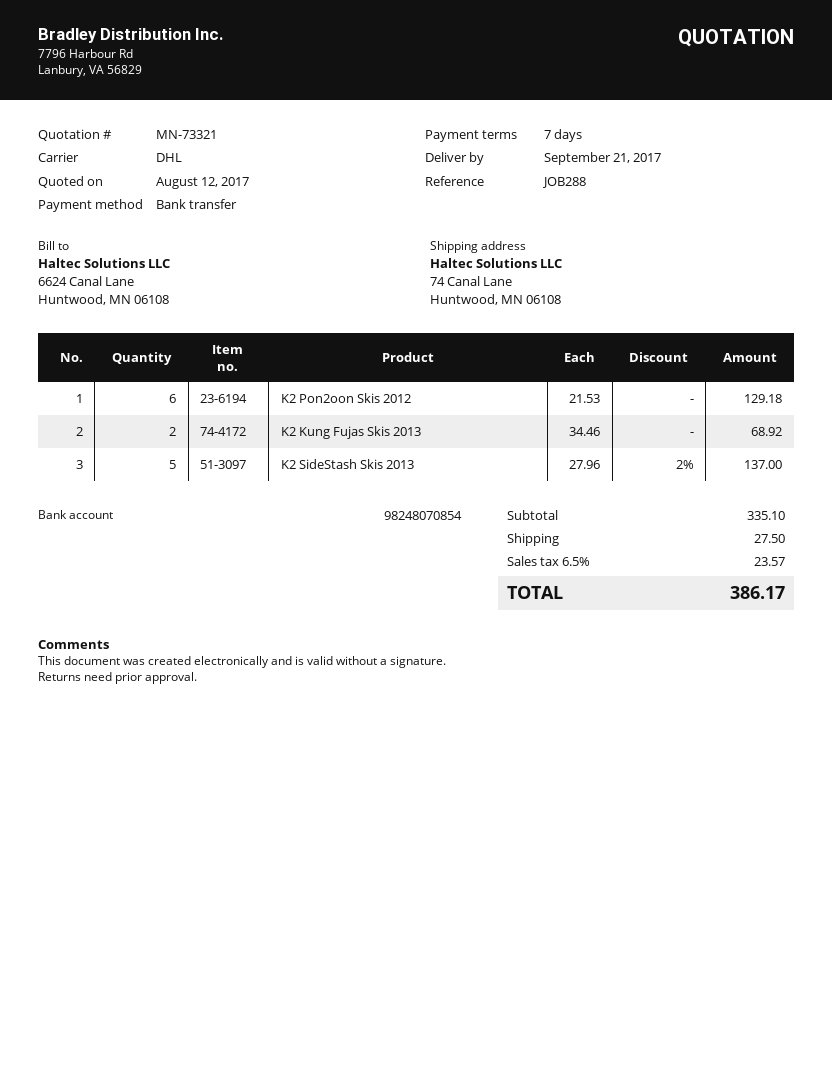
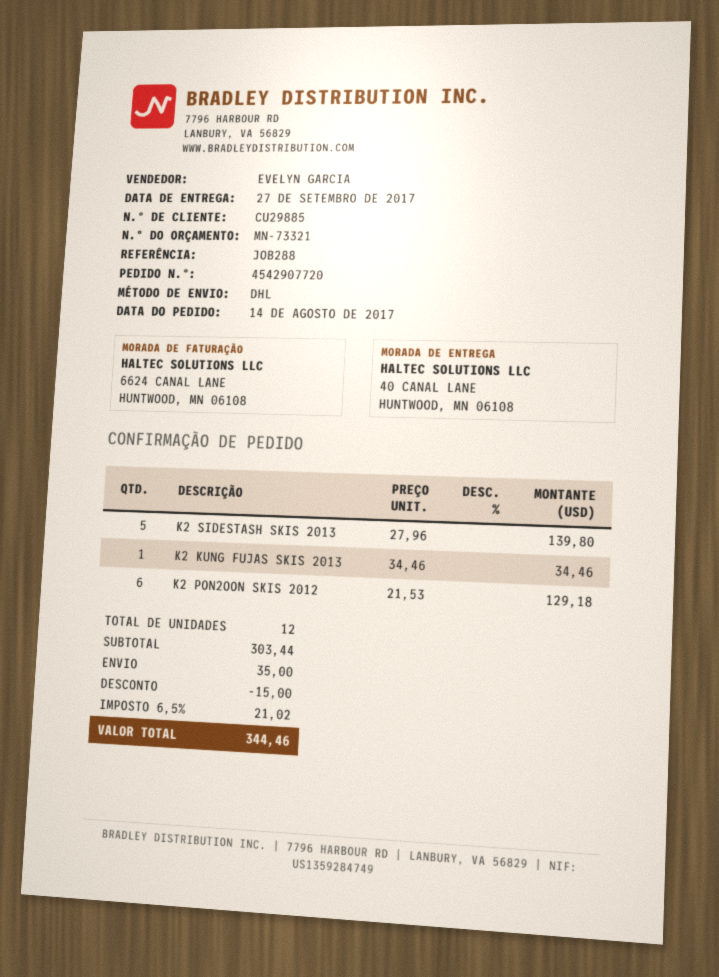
delivery date: 2017-09-21 -> 2017-09-27
ship to: 74 Canal Lane, Huntwood, MN 06108 -> 40 CANAL LANE, HUNTWOOD, MN 06108
K2 Kung Fujas Skis 2013: 2 x 34.46 = 68.92 -> 1 x 34.46 = 34.46
K2 SideStash Skis 2013: 5 x 27.96 - 2% = 137.00 -> 5 x 27.96 = 139.80
subtotal: 335.10 -> 303.44
discount: none -> 15.00
shipping: 27.50 -> 35.00
tax: 6.5% = 23.57 -> 6.5% = 21.02
total: 386.17 -> 344.46

